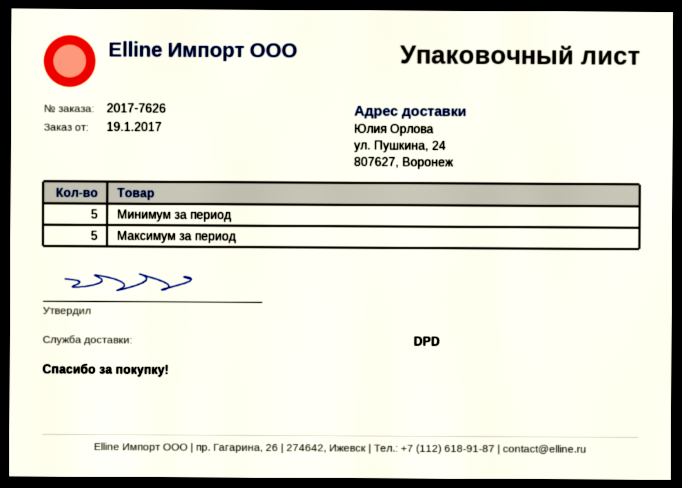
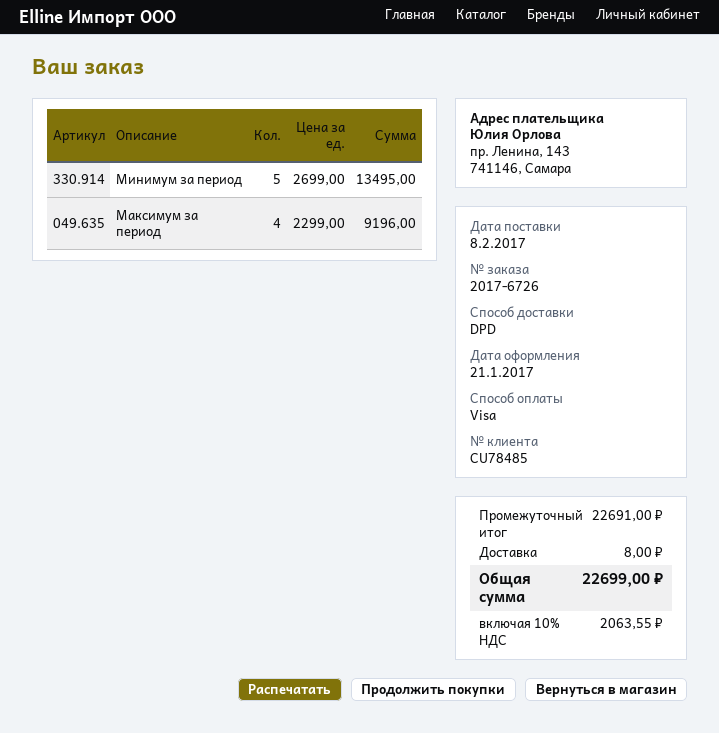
order number: 2017-7626 -> 2017-6726
order date: 2017-01-19 -> 2017-01-21
Максимум за период: 5 -> 4

